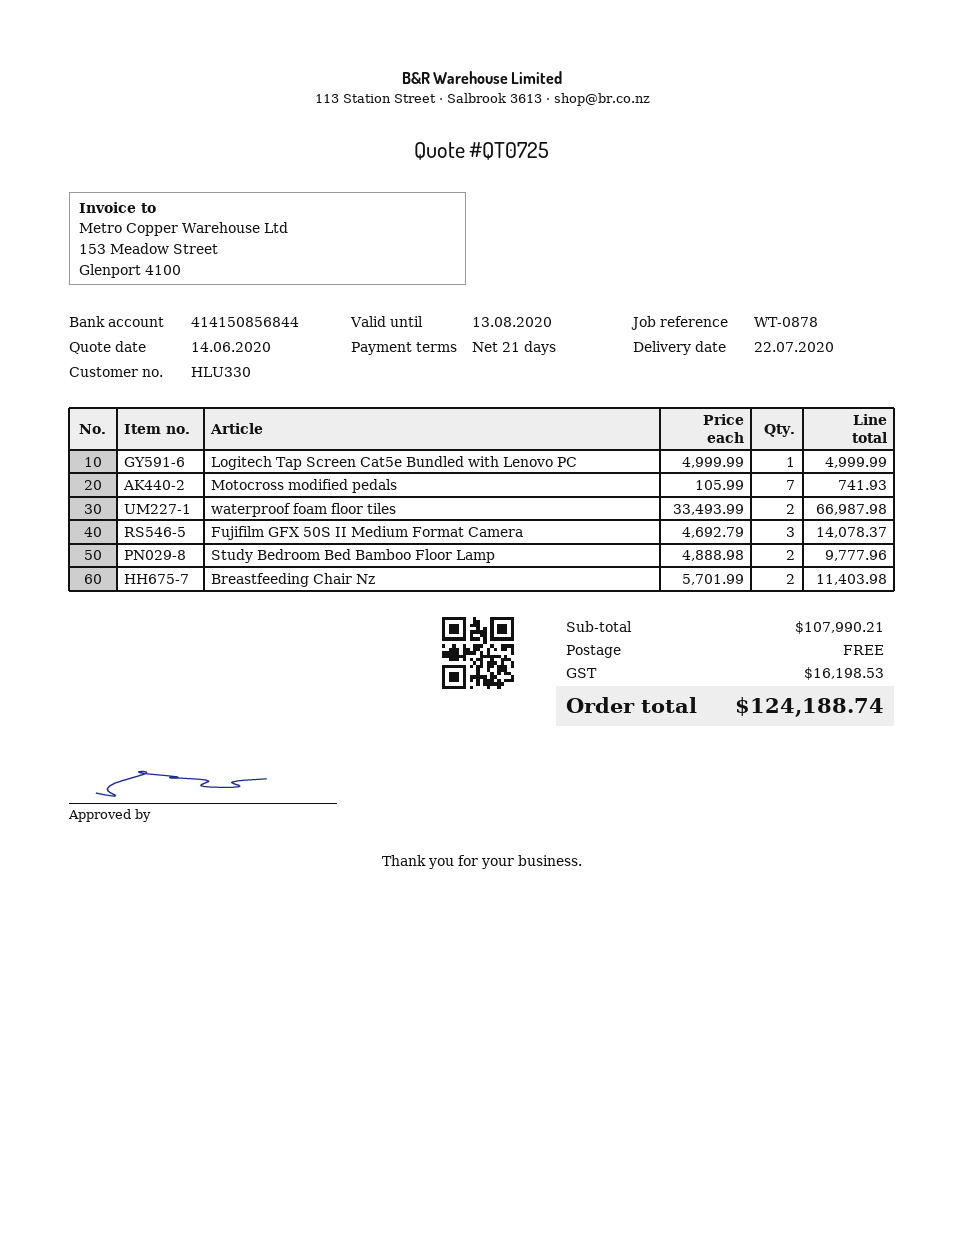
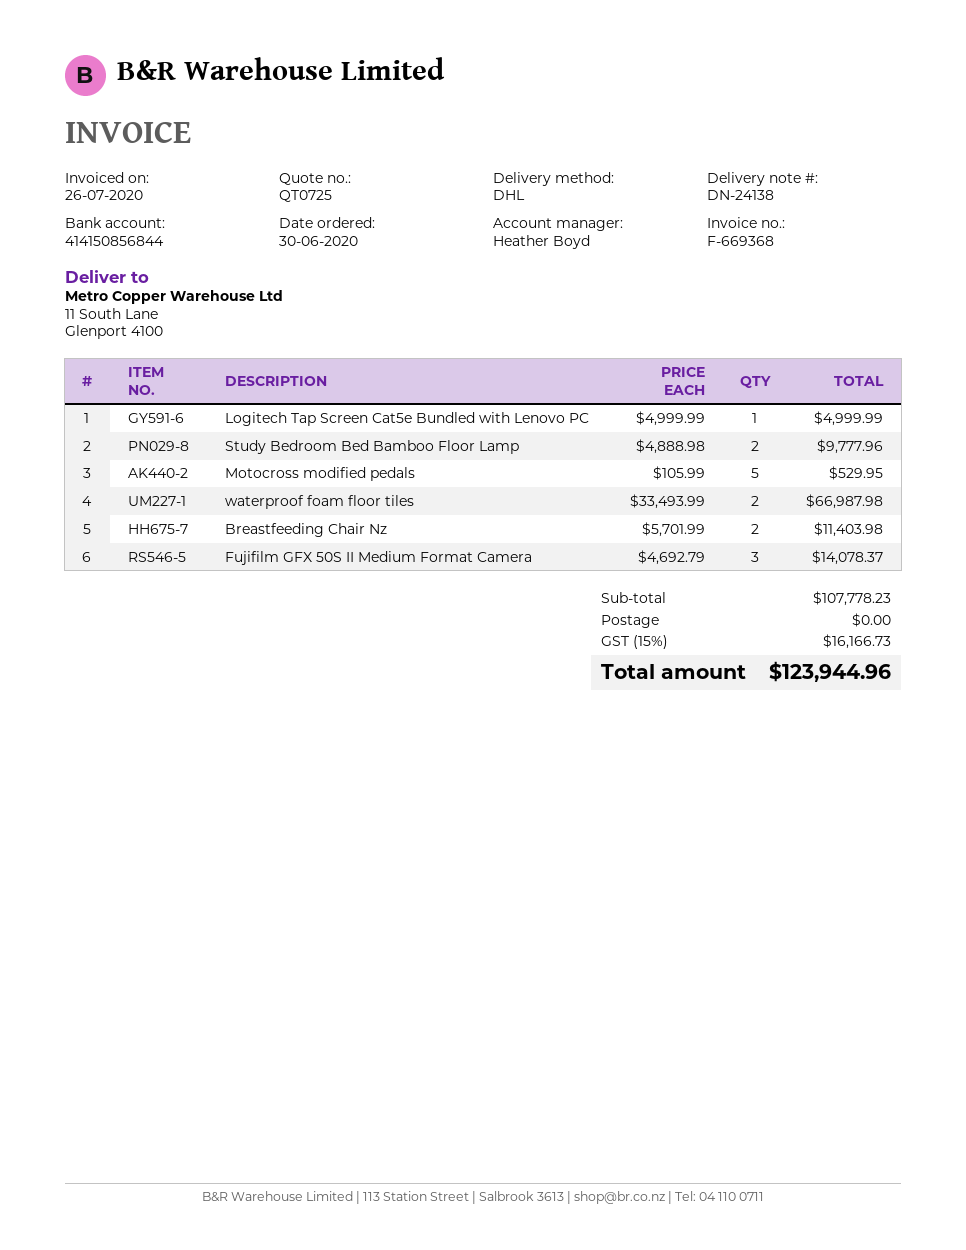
Motocross modified pedals: 7 x 105.99 = 741.93 -> 5 x 105.99 = 529.95
subtotal: 107990.21 -> 107778.23
tax: 16198.53 -> 16166.73
total: 124188.74 -> 123944.96

